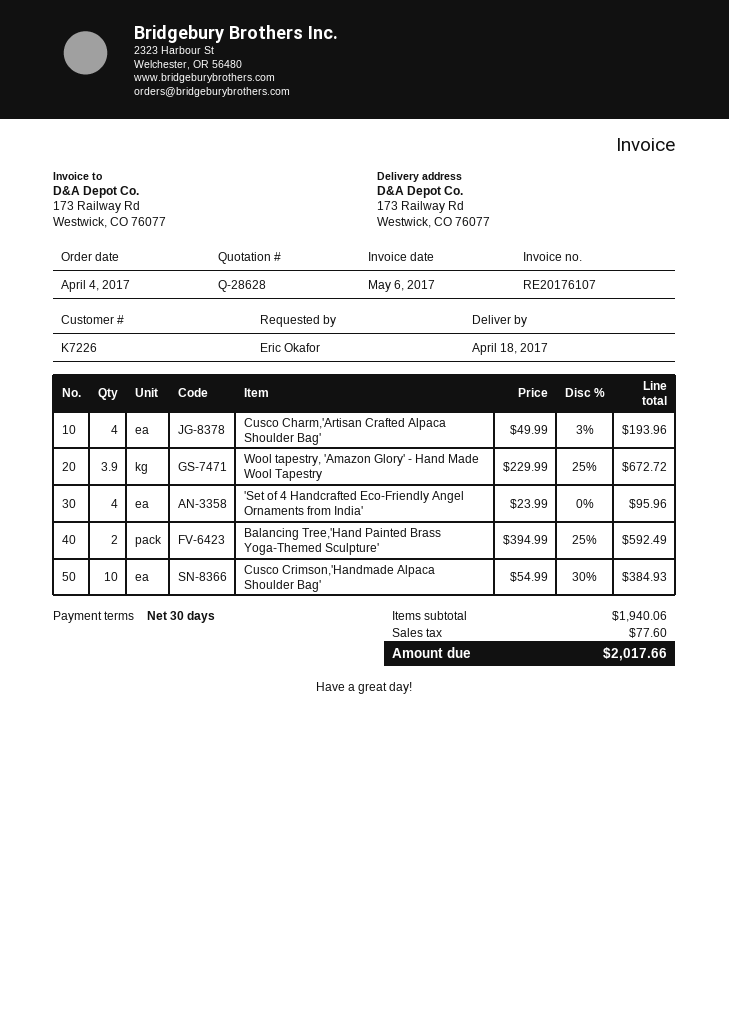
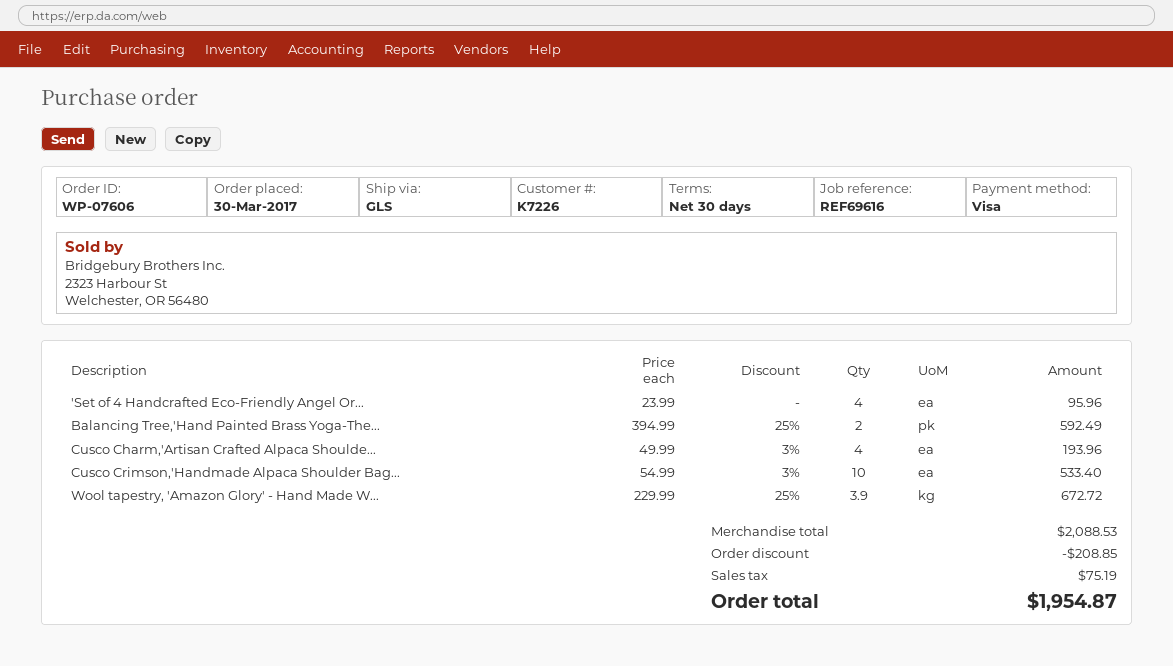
order date: 2017-04-04 -> 2017-03-30
Cusco Crimson,'Handmade Alpaca Shoulder Bag': 10 x 54.99 - 30% = 384.93 -> 10 x 54.99 - 3% = 533.40
subtotal: 1940.06 -> 2088.53
discount: none -> 208.85
tax: 77.60 -> 75.19
total: 2017.66 -> 1954.87

